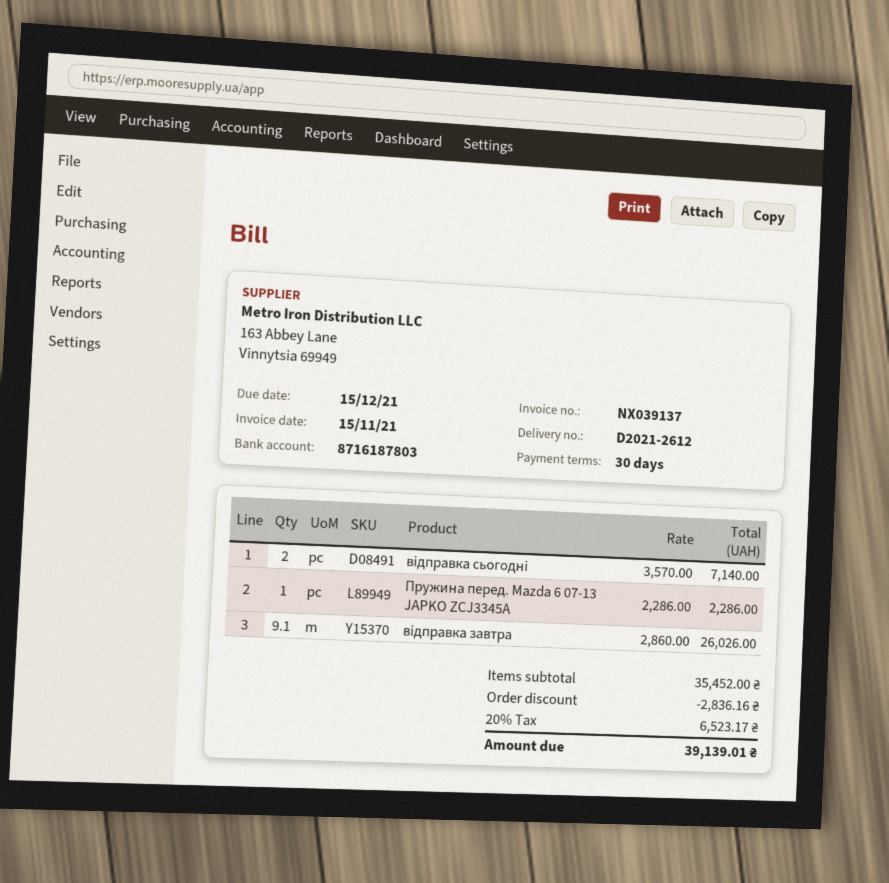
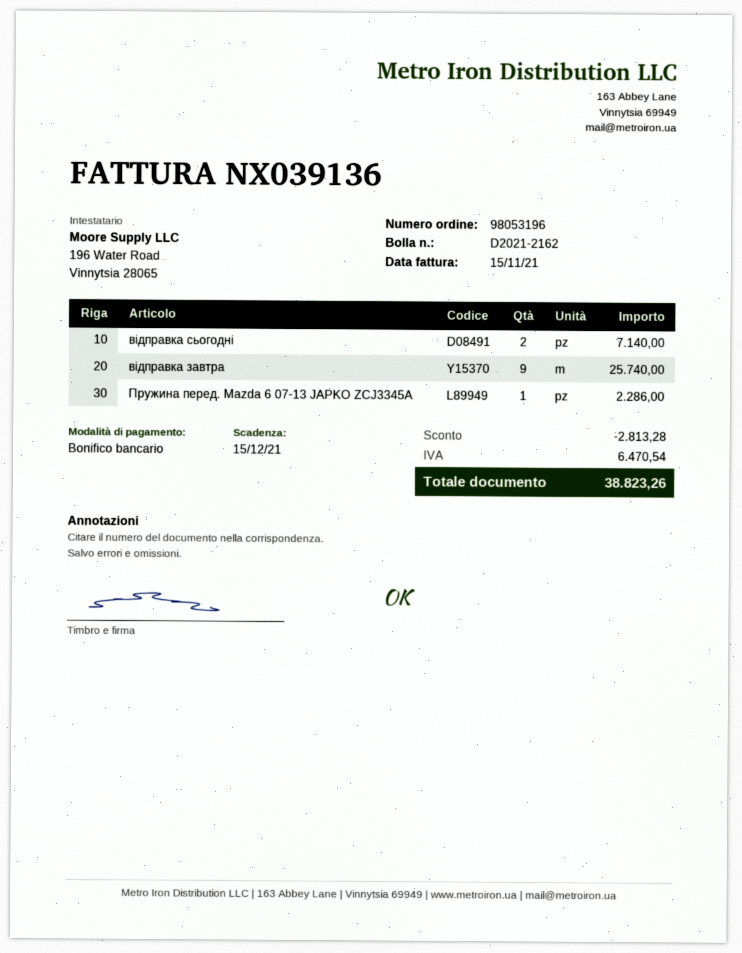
delivery note number: D2021-2612 -> D2021-2162
invoice number: NX039137 -> NX039136
відправка завтра: 9.1 for 26026.00 -> 9 for 25740.00
discount: 2836.16 -> 2813.28
tax: 6523.17 -> 6470.54
total: 39139.01 -> 38823.26

